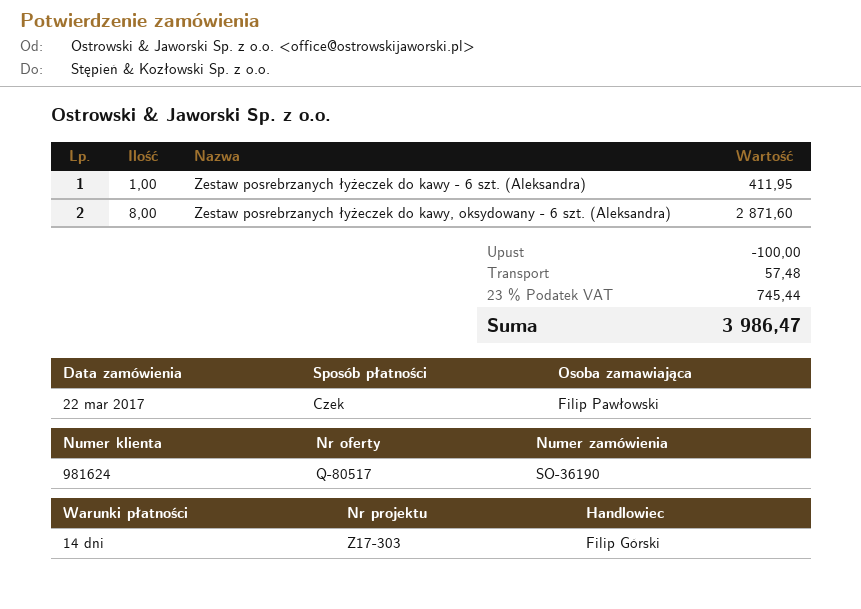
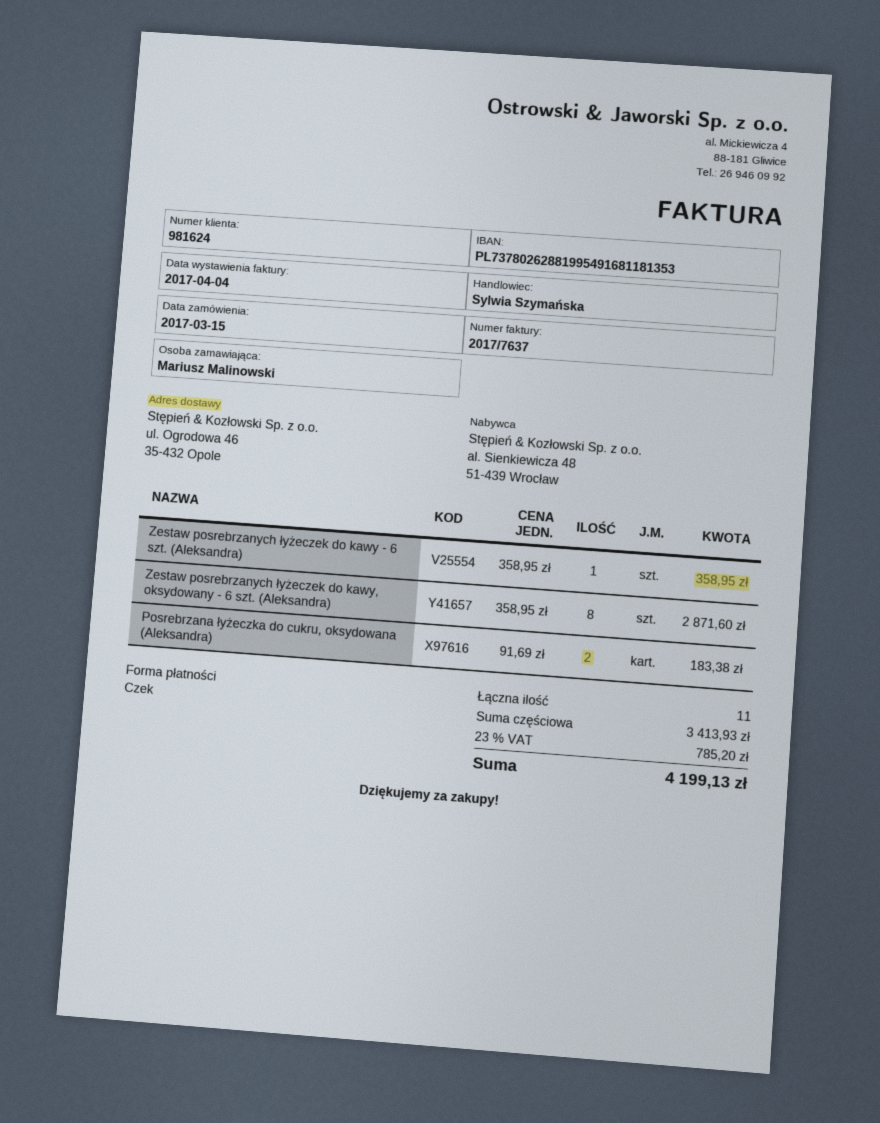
order date: 2017-03-22 -> 2017-03-15
ordered by: Filip Pawłowski -> Mariusz Malinowski
sales rep: Filip Górski -> Sylwia Szymańska
Zestaw posrebrzanych łyżeczek do kawy - 6 szt. (Aleksandra): 1 for 411.95 -> 1 for 358.95
Posrebrzana łyżeczka do cukru, oksydowana (Aleksandra): none -> 2 for 183.38
discount: 100.00 -> none
shipping: 57.48 -> none
tax: 23% = 745.44 -> 23% = 785.20
total: 3986.47 -> 4199.13

